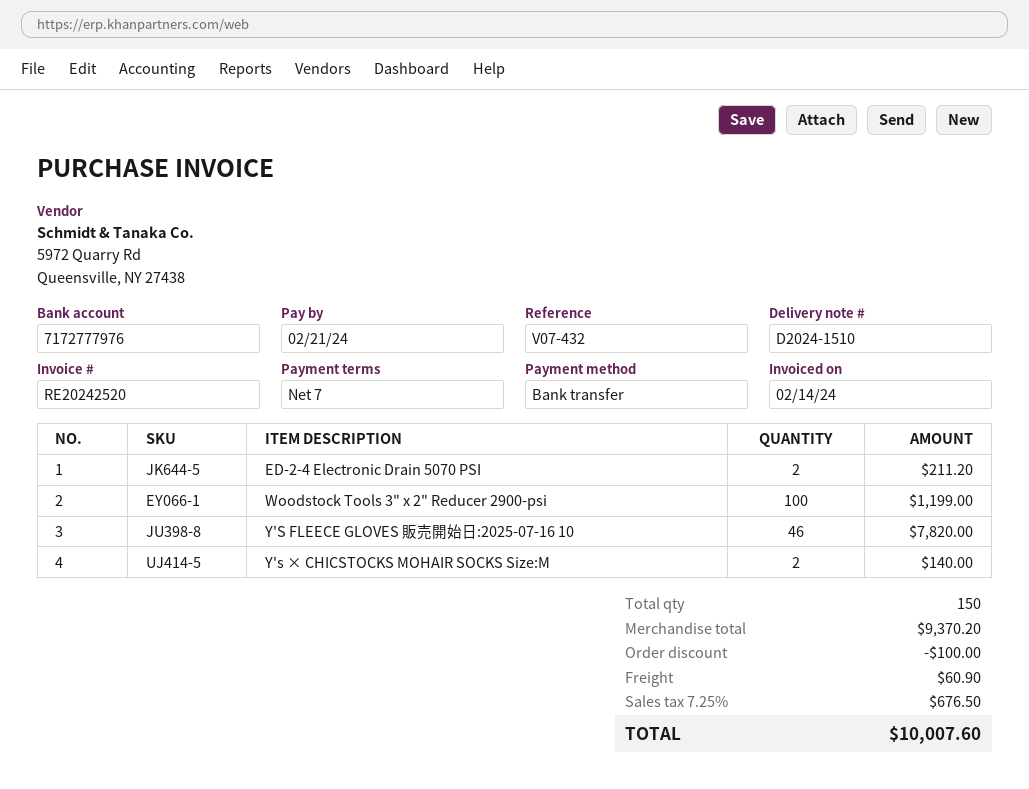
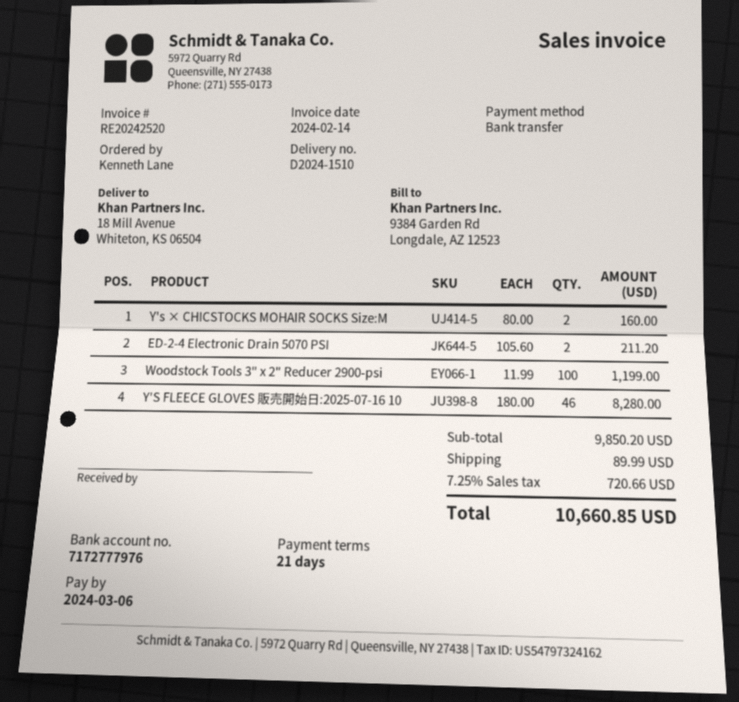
payment terms: 7 days -> 21 days
due date: 2024-02-21 -> 2024-03-06
Y'S FLEECE GLOVES 販売開始日:2025-07-16 10: 46 for 7820.00 -> 46 for 8280.00
Y's × CHICSTOCKS MOHAIR SOCKS Size:M: 2 for 140.00 -> 2 for 160.00
subtotal: 9370.20 -> 9850.20
discount: 100.00 -> none
shipping: 60.90 -> 89.99
tax: 7.25% = 676.50 -> 7.25% = 720.66
total: 10007.60 -> 10660.85

